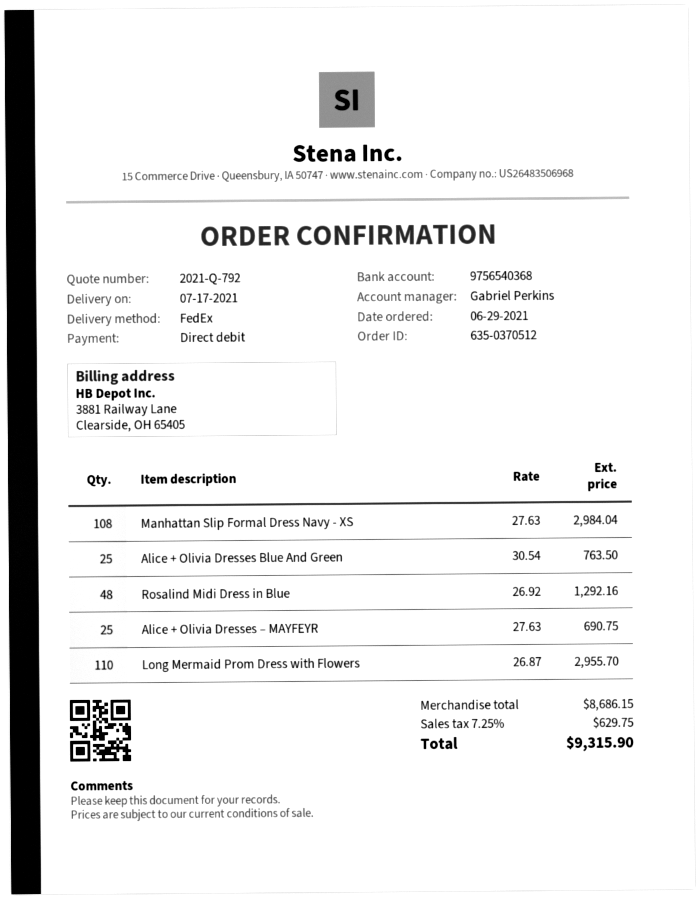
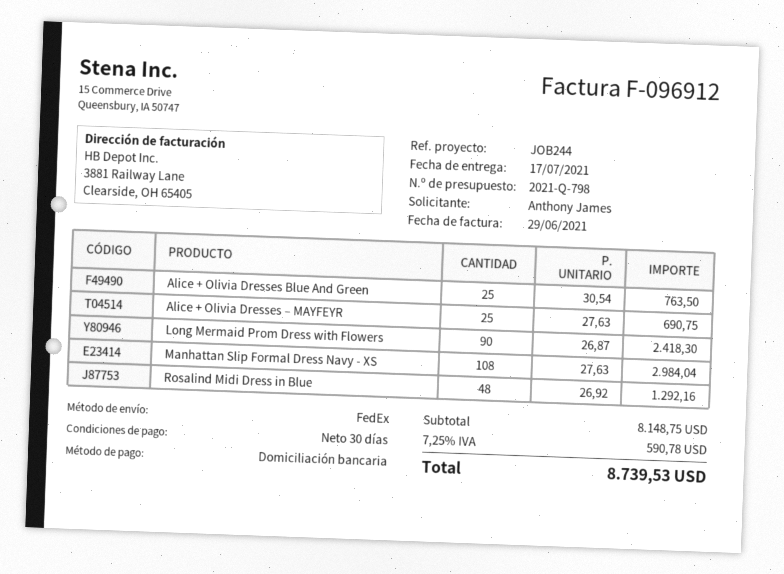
quote number: 2021-Q-792 -> 2021-Q-798
Long Mermaid Prom Dress with Flowers: 110 x 26.87 = 2955.70 -> 90 x 26.87 = 2418.30
subtotal: 8686.15 -> 8148.75
tax: 7.25% = 629.75 -> 7.25% = 590.78
total: 9315.90 -> 8739.53

